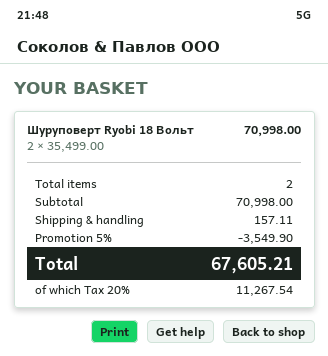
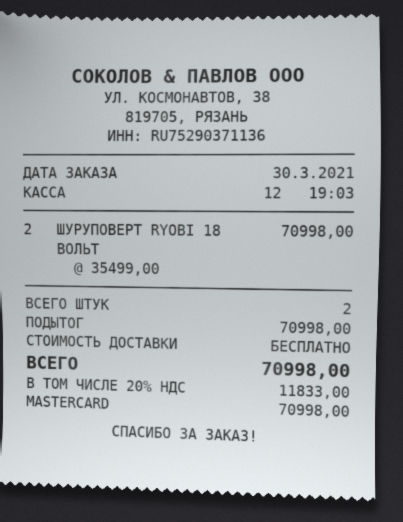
discount: 5% = 3549.90 -> none
shipping: 157.11 -> 0.00
tax: 20% = 11267.54 -> 20% = 11833.00
total: 67605.21 -> 70998.00

